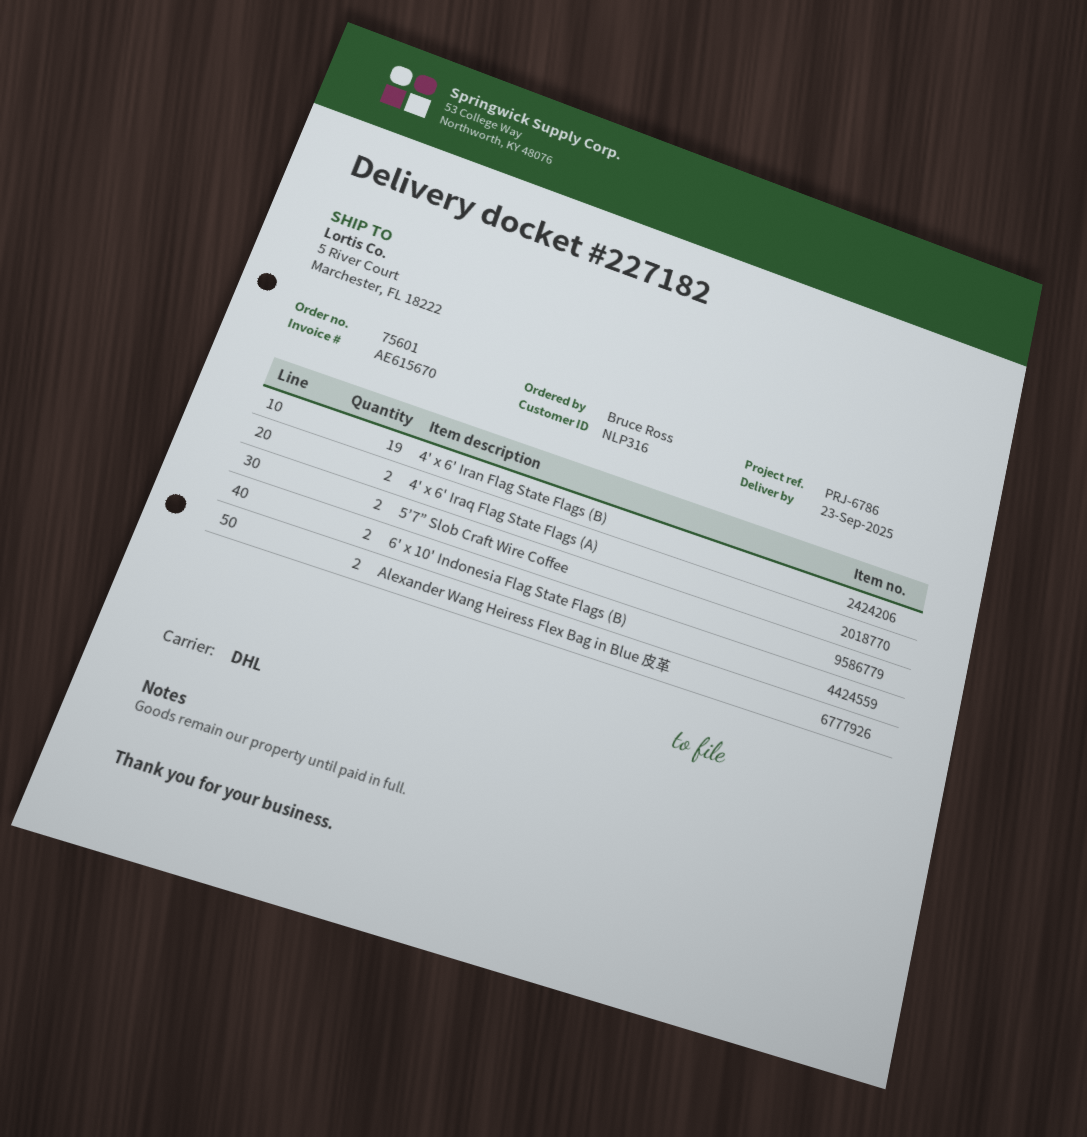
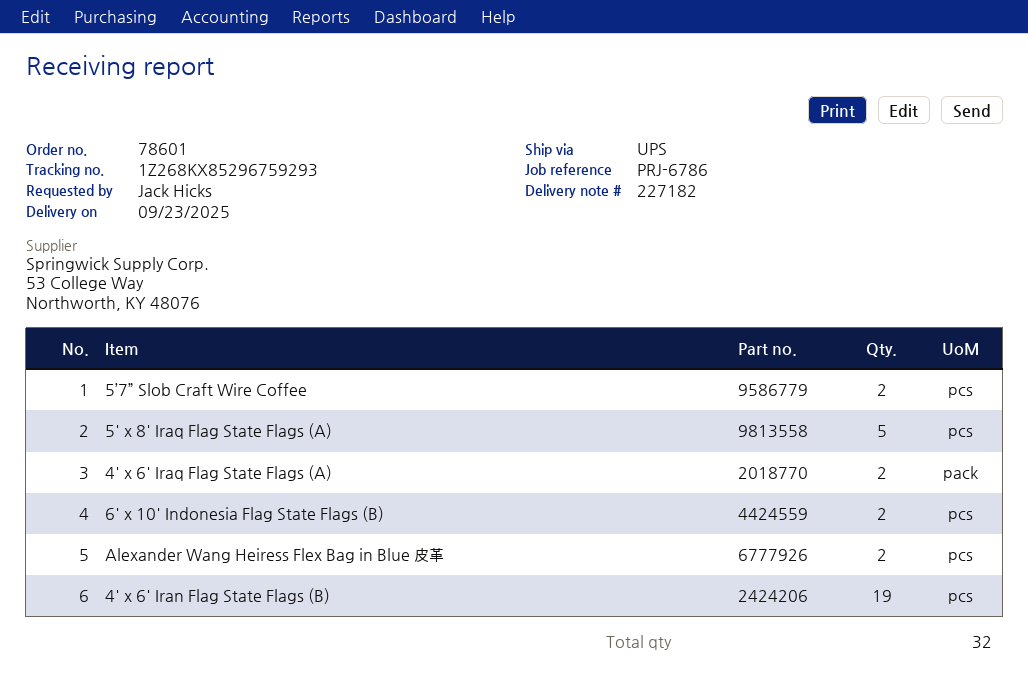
order number: 75601 -> 78601
ordered by: Bruce Ross -> Jack Hicks
shipping method: DHL -> UPS
5' x 8' Iraq Flag State Flags (A): none -> 5

